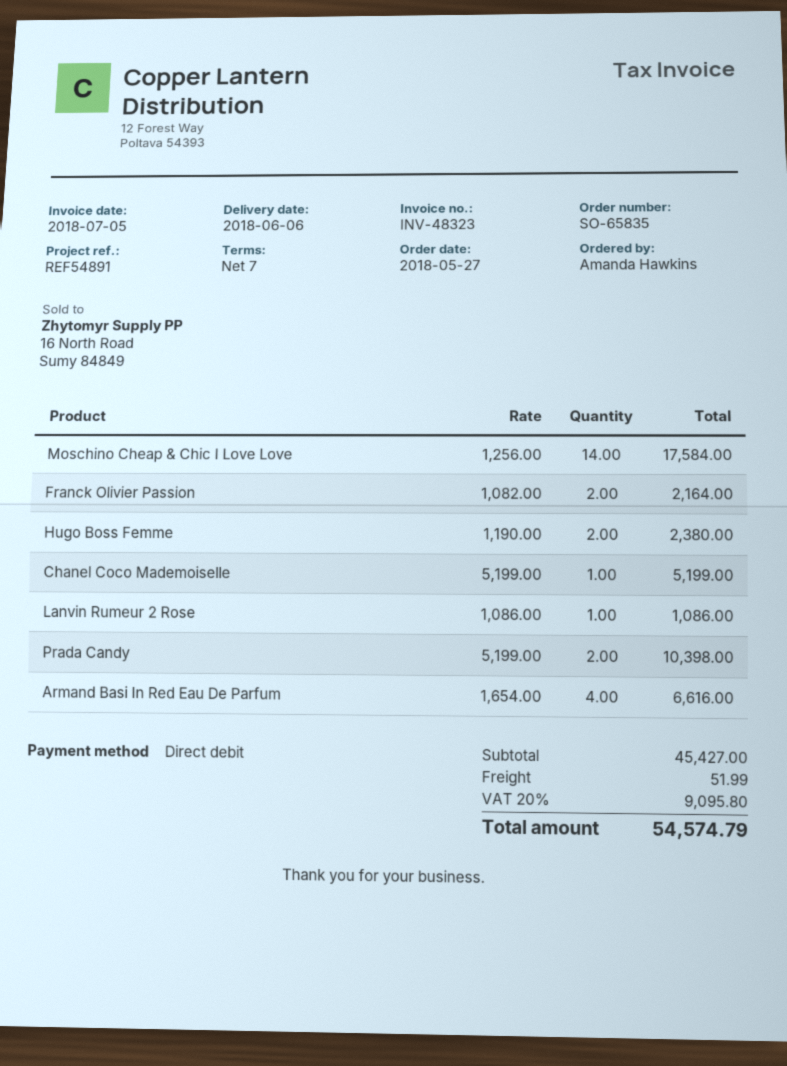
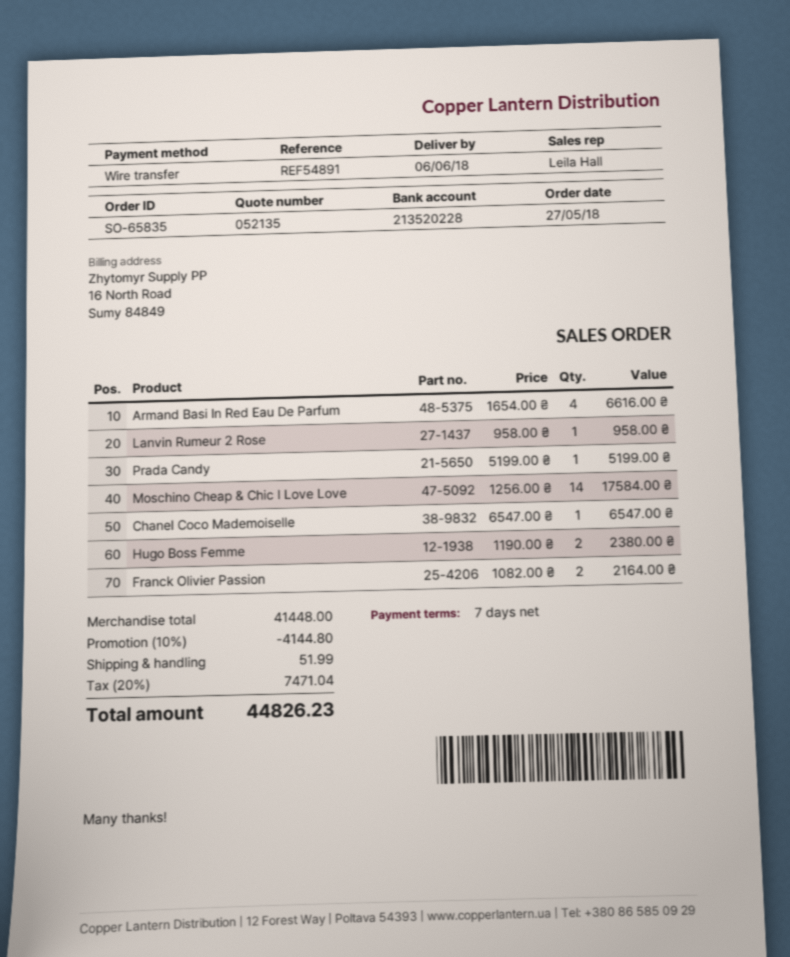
payment method: direct debit -> bank transfer
Chanel Coco Mademoiselle: 1 x 5199.00 = 5199.00 -> 1 x 6547.00 = 6547.00
Lanvin Rumeur 2 Rose: 1 x 1086.00 = 1086.00 -> 1 x 958.00 = 958.00
Prada Candy: 2 x 5199.00 = 10398.00 -> 1 x 5199.00 = 5199.00
subtotal: 45427.00 -> 41448.00
discount: none -> 10% = 4144.80
tax: 20% = 9095.80 -> 20% = 7471.04
total: 54574.79 -> 44826.23

